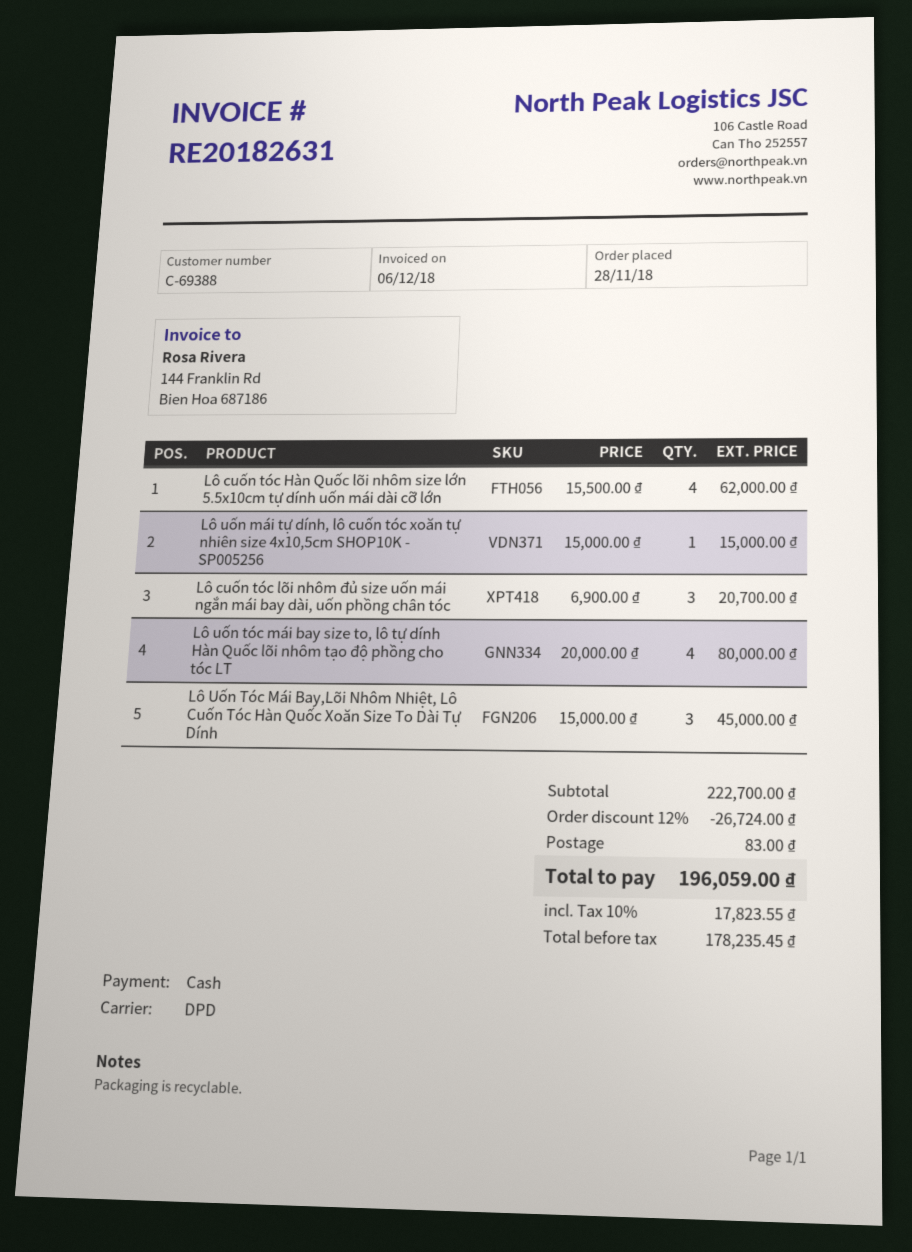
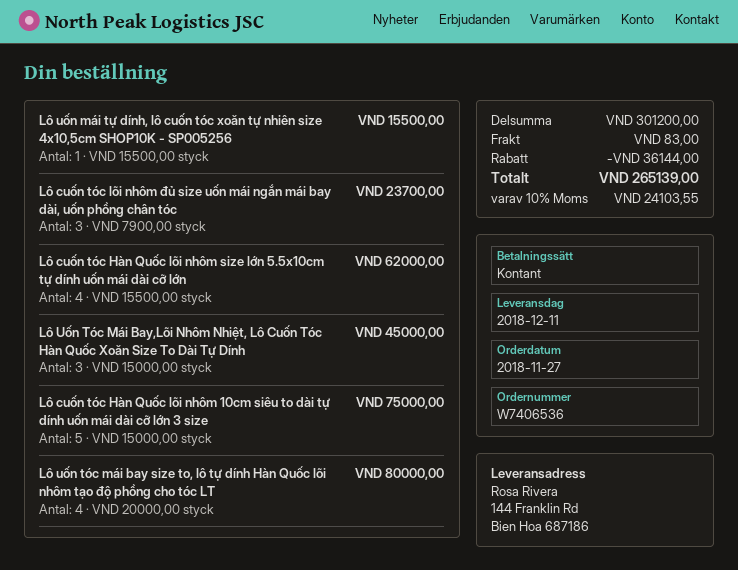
order date: 2018-11-28 -> 2018-11-27
Lô uốn mái tự dính, lô cuốn tóc xoăn tự nhiên size 4x10,5cm SHOP10K - SP005256: 1 x 15000.00 = 15000.00 -> 1 x 15500.00 = 15500.00
Lô cuốn tóc lõi nhôm đủ size uốn mái ngắn mái bay dài, uốn phồng chân tóc: 3 x 6900.00 = 20700.00 -> 3 x 7900.00 = 23700.00
Lô cuốn tóc Hàn Quốc lõi nhôm 10cm siêu to dài tự dính uốn mái dài cỡ lớn 3 size: none -> 5 x 15000.00 = 75000.00
subtotal: 222700.00 -> 301200.00
discount: 26724.00 -> 36144.00
tax: 10% = 17823.55 -> 10% = 24103.55
total: 196059.00 -> 265139.00

